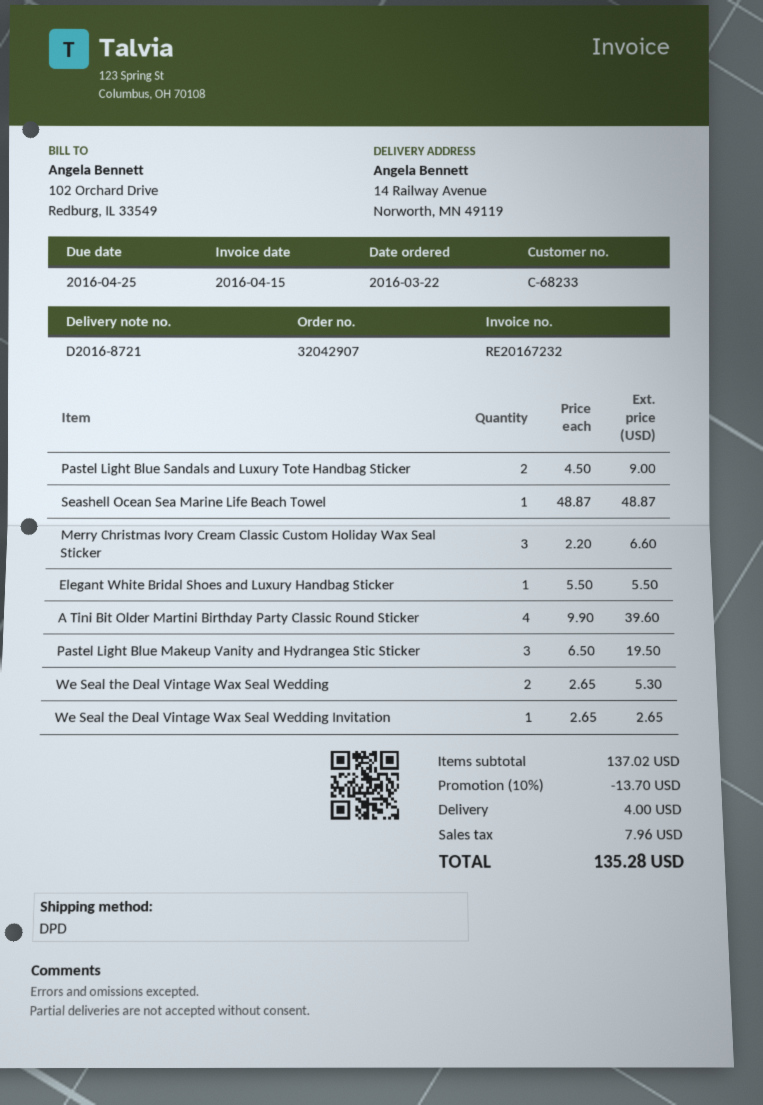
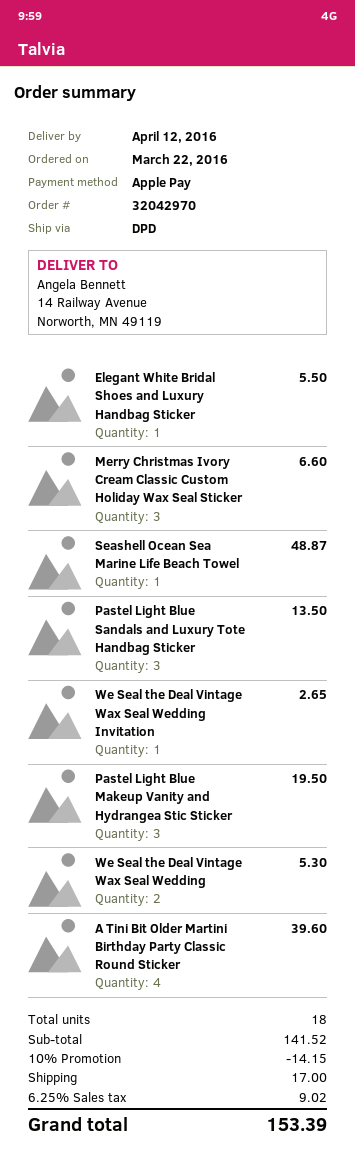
order number: 32042907 -> 32042970
Pastel Light Blue Sandals and Luxury Tote Handbag Sticker: 2 for 9.00 -> 3 for 13.50
subtotal: 137.02 -> 141.52
discount: 10% = 13.70 -> 10% = 14.15
shipping: 4.00 -> 17.00
tax: 7.96 -> 9.02
total: 135.28 -> 153.39

